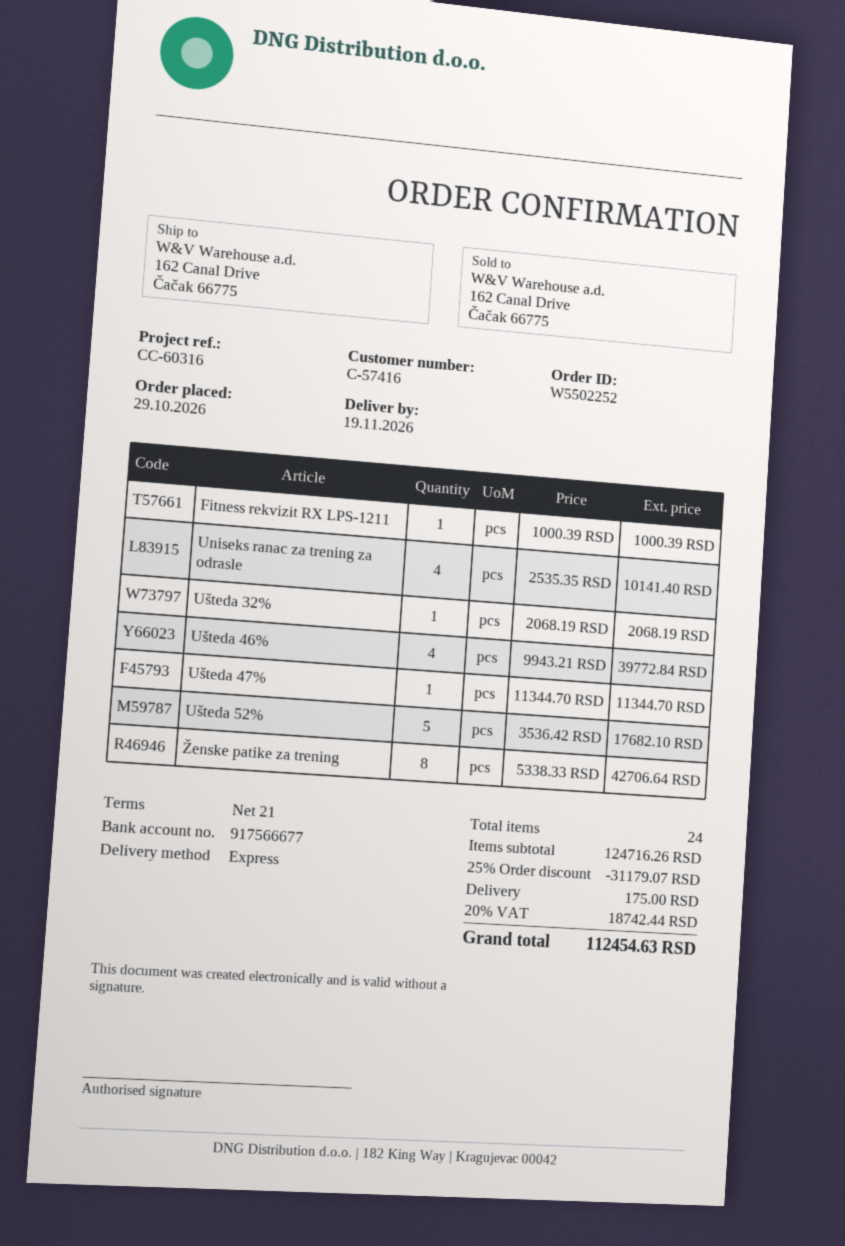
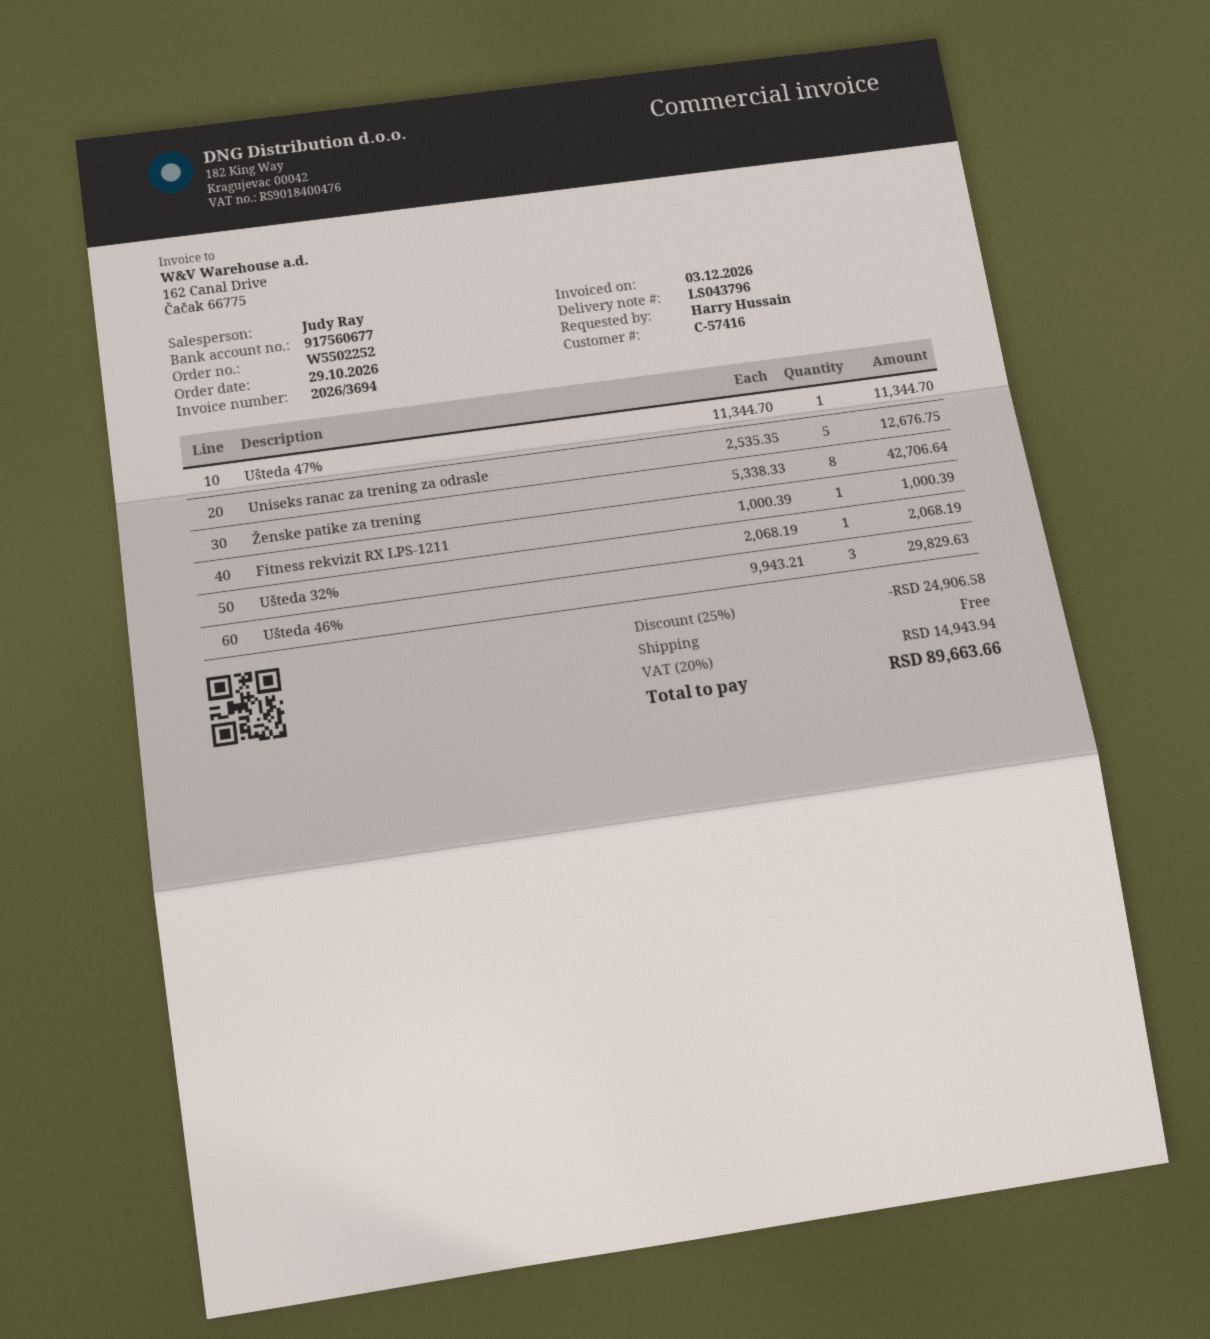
bank account: 917566677 -> 917560677
Uniseks ranac za trening za odrasle: 4 x 2535.35 = 10141.40 -> 5 x 2535.35 = 12676.75
Ušteda 46%: 4 x 9943.21 = 39772.84 -> 3 x 9943.21 = 29829.63
Ušteda 52%: 5 x 3536.42 = 17682.10 -> none
discount: 25% = 31179.07 -> 25% = 24906.58
shipping: 175.00 -> 0.00
tax: 20% = 18742.44 -> 20% = 14943.94
total: 112454.63 -> 89663.66

